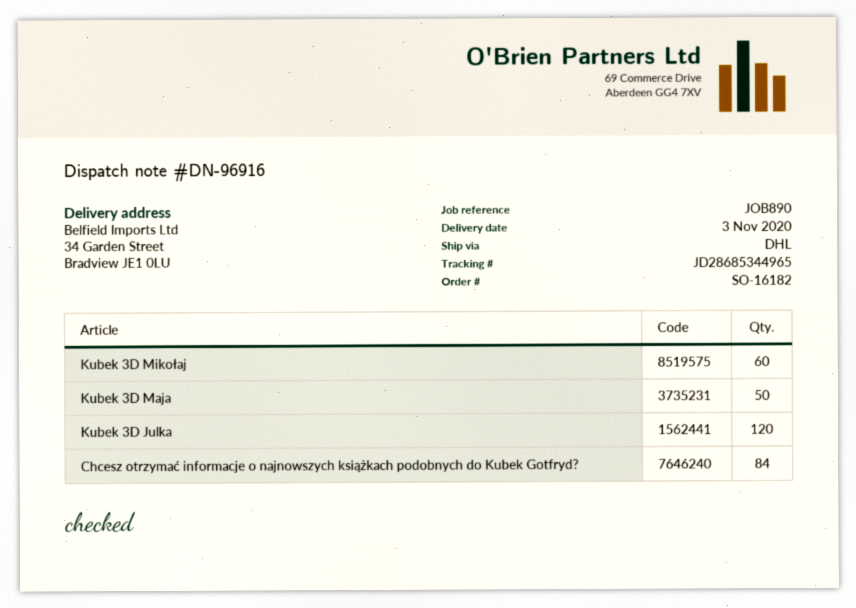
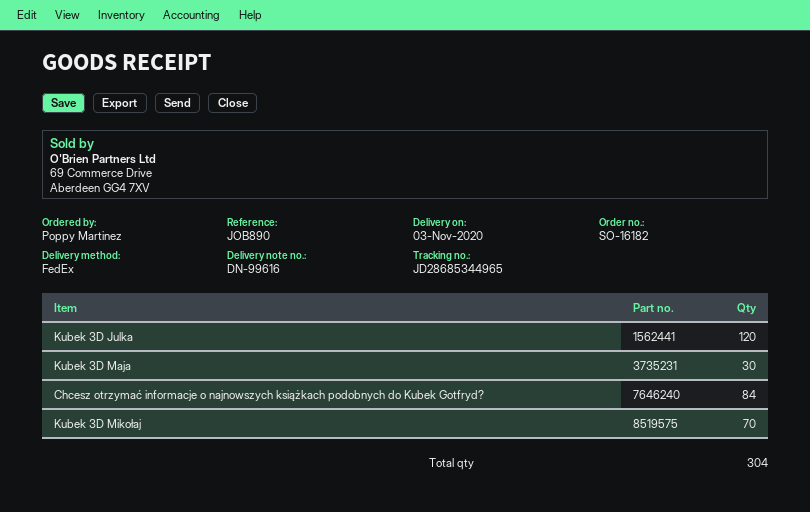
delivery note number: DN-96916 -> DN-99616
shipping method: DHL -> FedEx
Kubek 3D Mikołaj: 60 -> 70
Kubek 3D Maja: 50 -> 30

